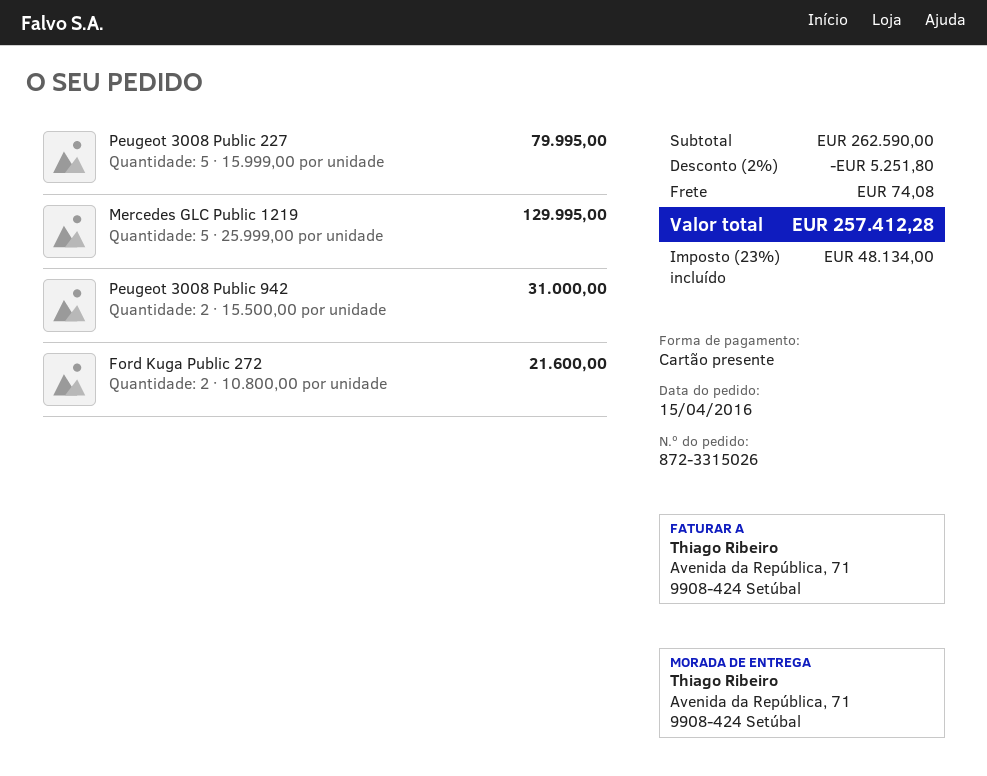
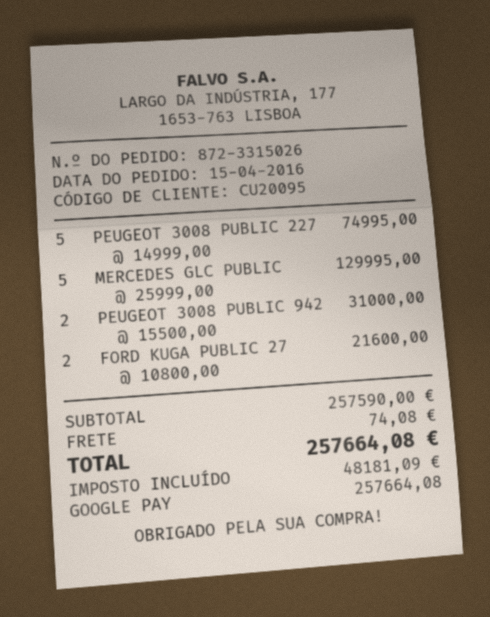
payment method: gift card -> Google Pay
Peugeot 3008 Public 227: 5 x 15999.00 = 79995.00 -> 5 x 14999.00 = 74995.00
subtotal: 262590.00 -> 257590.00
discount: 2% = 5251.80 -> none
tax: 48134.00 -> 48181.09
total: 257412.28 -> 257664.08

